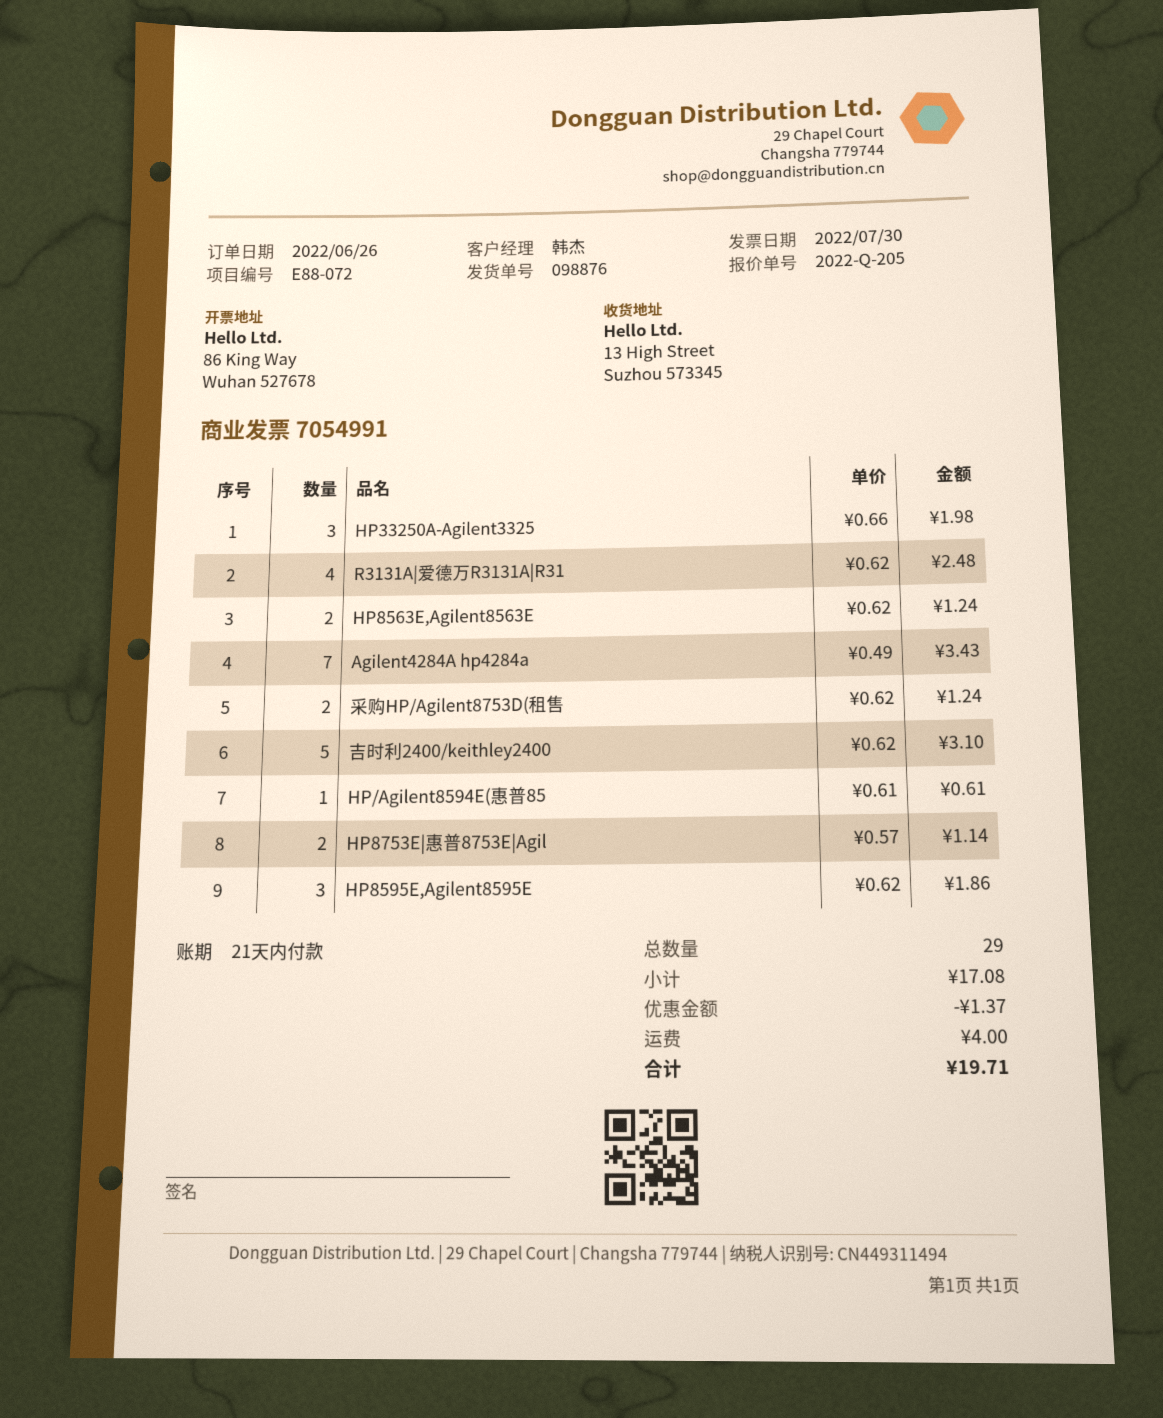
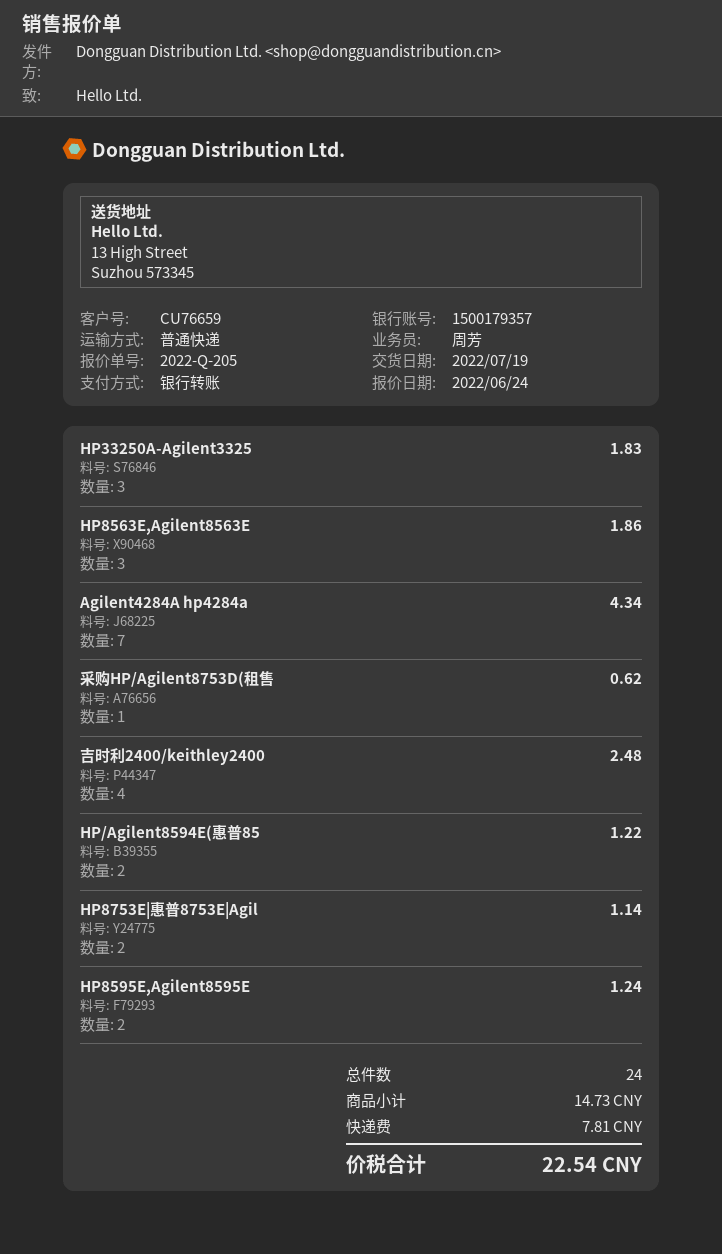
sales rep: 韩杰 -> 周芳
HP33250A-Agilent3325: 3 for 1.98 -> 3 for 1.83
R3131A|爱德万R3131A|R31: 4 for 2.48 -> none
HP8563E,Agilent8563E: 2 for 1.24 -> 3 for 1.86
Agilent4284A hp4284a: 7 for 3.43 -> 7 for 4.34
采购HP/Agilent8753D(租售: 2 for 1.24 -> 1 for 0.62
吉时利2400/keithley2400: 5 for 3.10 -> 4 for 2.48
HP/Agilent8594E(惠普85: 1 for 0.61 -> 2 for 1.22
HP8595E,Agilent8595E: 3 for 1.86 -> 2 for 1.24
total quantity: 29 -> 24
subtotal: 17.08 -> 14.73
discount: 1.37 -> none
shipping: 4.00 -> 7.81
total: 19.71 -> 22.54

